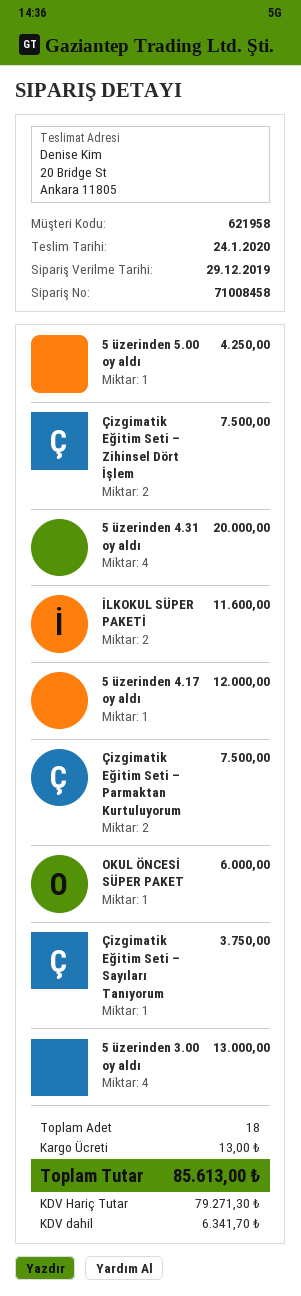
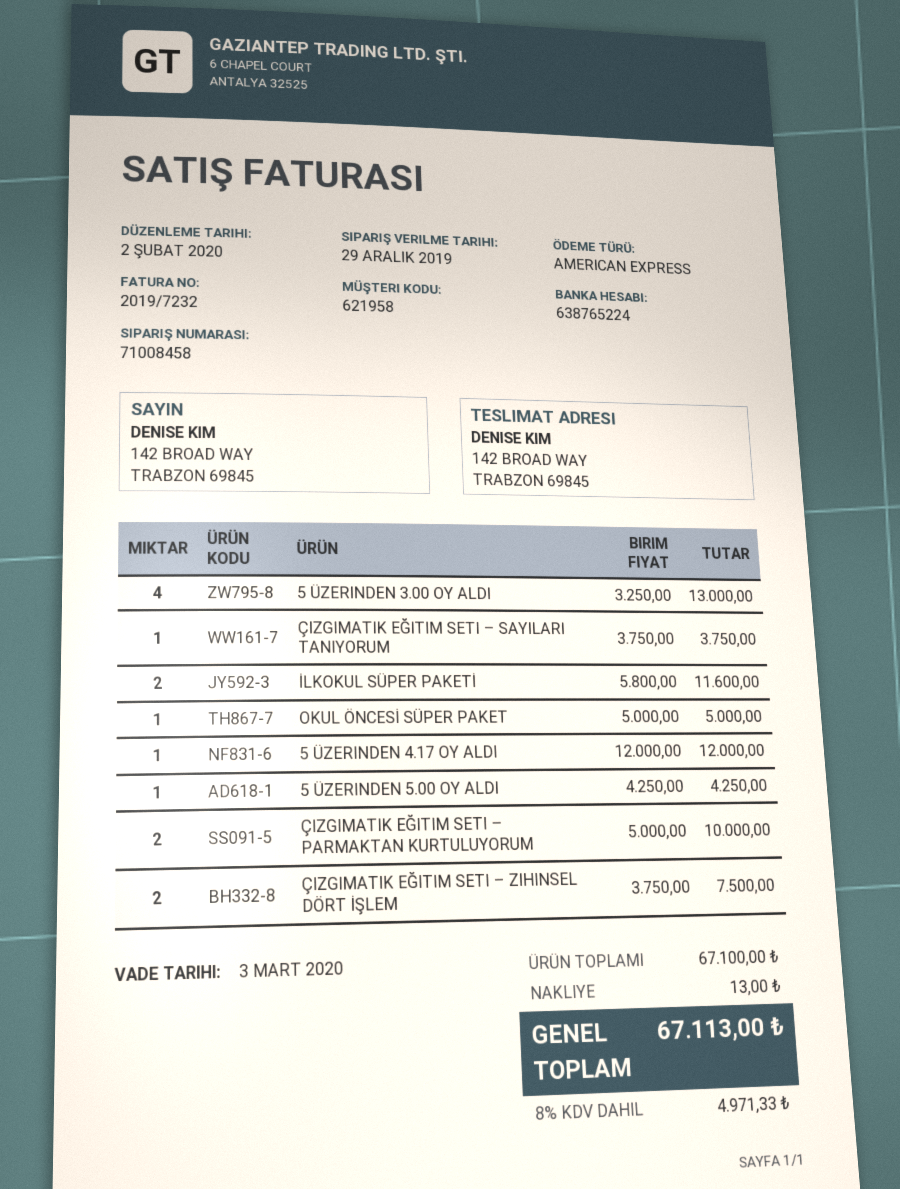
ship to: 20 Bridge St, Ankara 11805 -> 142 BROAD WAY, TRABZON 69845
5 üzerinden 4.31 oy aldı: 4 for 20000.00 -> none
Çizgimatik Eğitim Seti – Parmaktan Kurtuluyorum: 2 for 7500.00 -> 2 for 10000.00
OKUL ÖNCESİ SÜPER PAKET: 1 for 6000.00 -> 1 for 5000.00
tax: 6341.70 -> 4971.33
total: 85613.00 -> 67113.00

